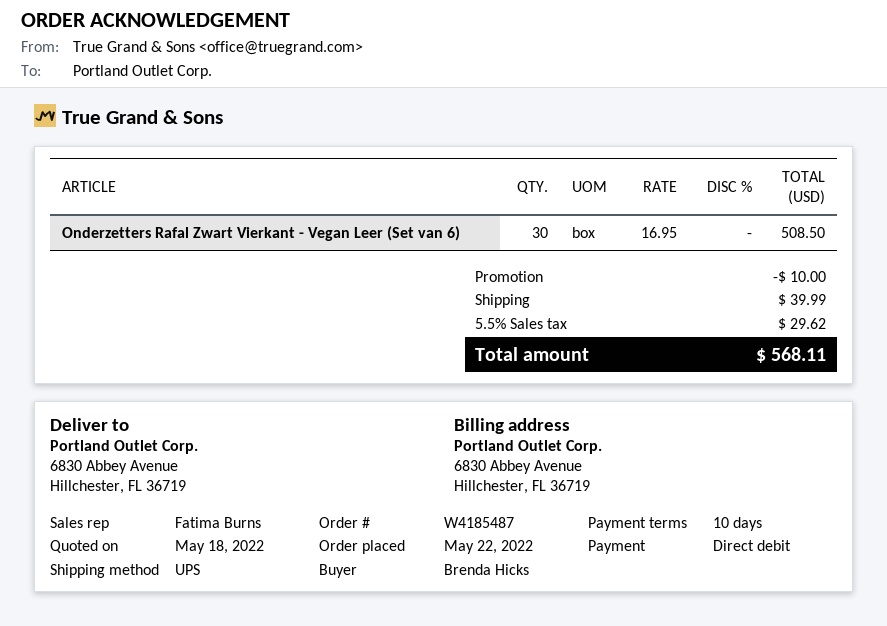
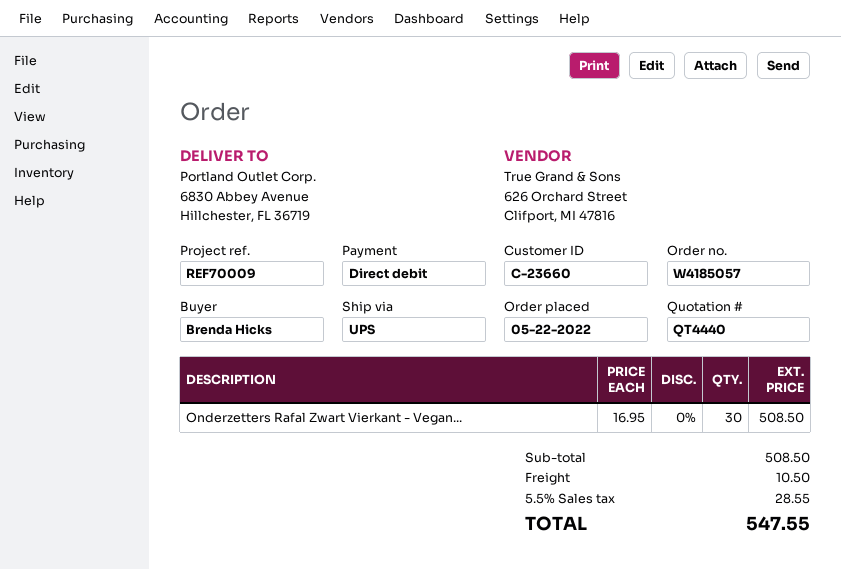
order number: W4185487 -> W4185057
discount: 10.00 -> none
shipping: 39.99 -> 10.50
tax: 5.5% = 29.62 -> 5.5% = 28.55
total: 568.11 -> 547.55

